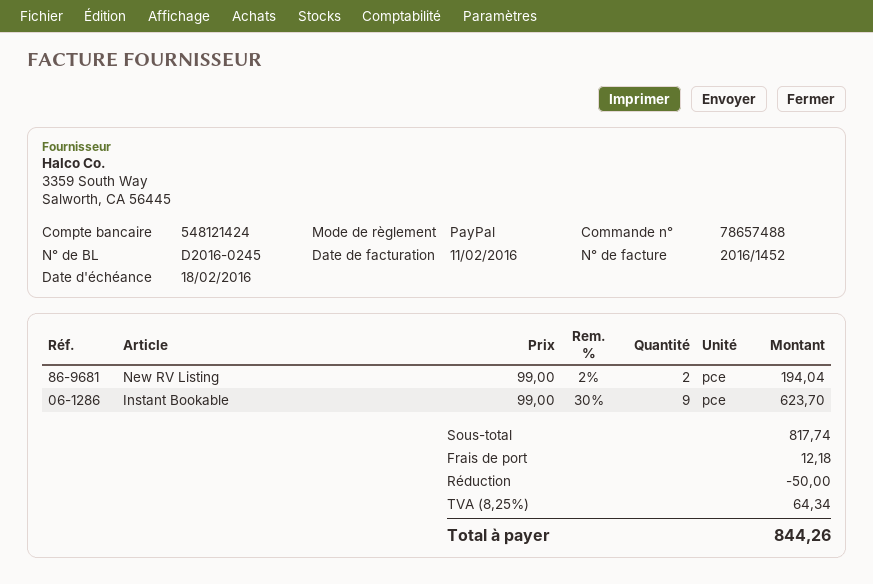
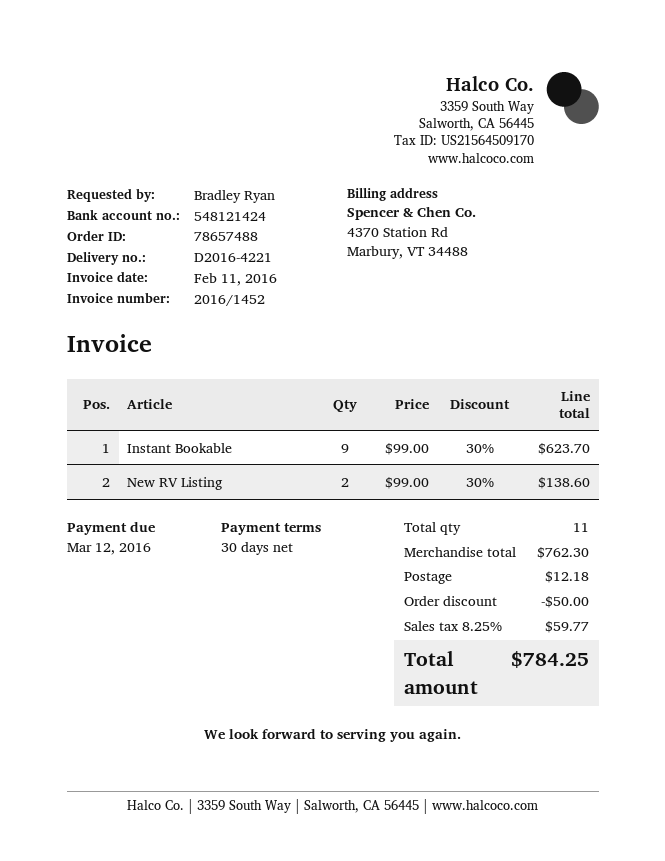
delivery note number: D2016-0245 -> D2016-4221
due date: 2016-02-18 -> 2016-03-12
New RV Listing: 2 x 99.00 - 2% = 194.04 -> 2 x 99.00 - 30% = 138.60
subtotal: 817.74 -> 762.30
tax: 8.25% = 64.34 -> 8.25% = 59.77
total: 844.26 -> 784.25

